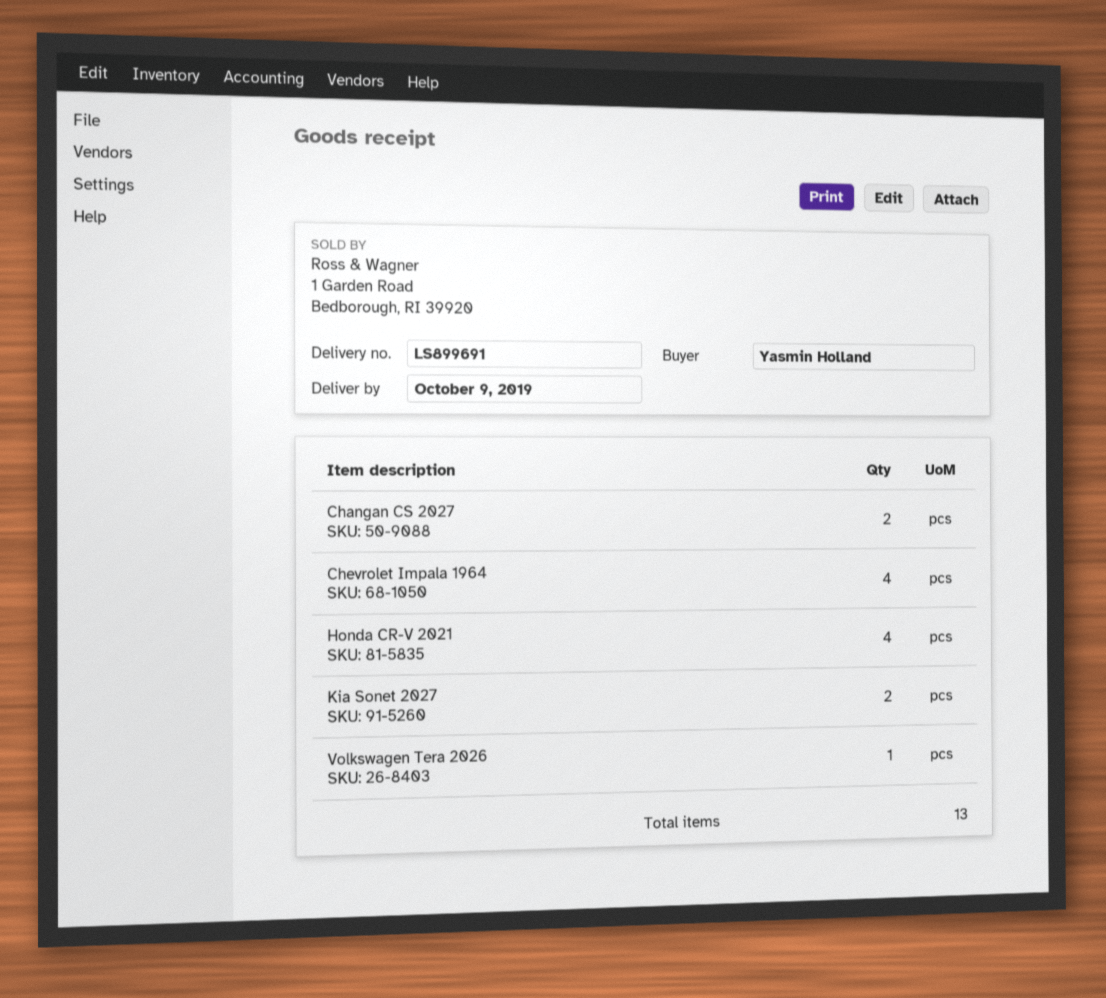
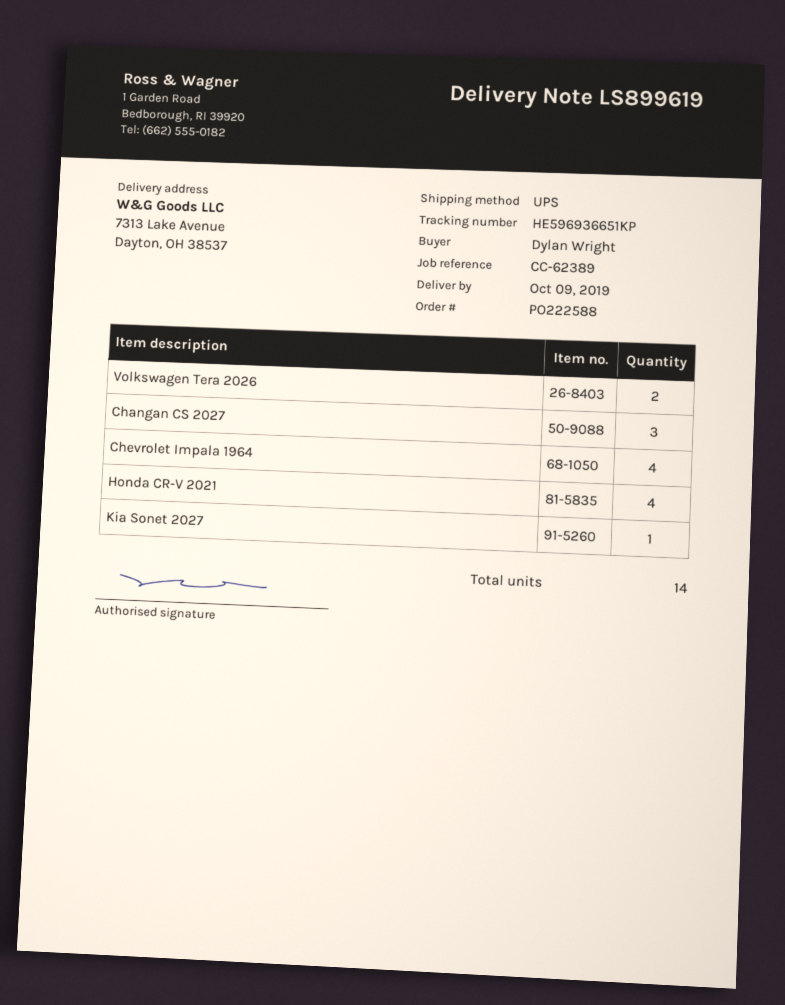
delivery note number: LS899691 -> LS899619
ordered by: Yasmin Holland -> Dylan Wright
Changan CS 2027: 2 -> 3
Kia Sonet 2027: 2 -> 1
Volkswagen Tera 2026: 1 -> 2
total quantity: 13 -> 14

